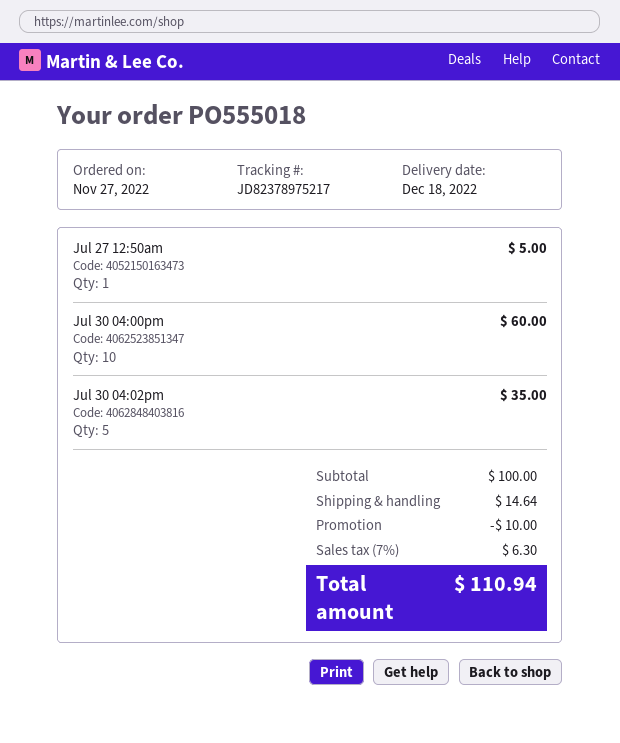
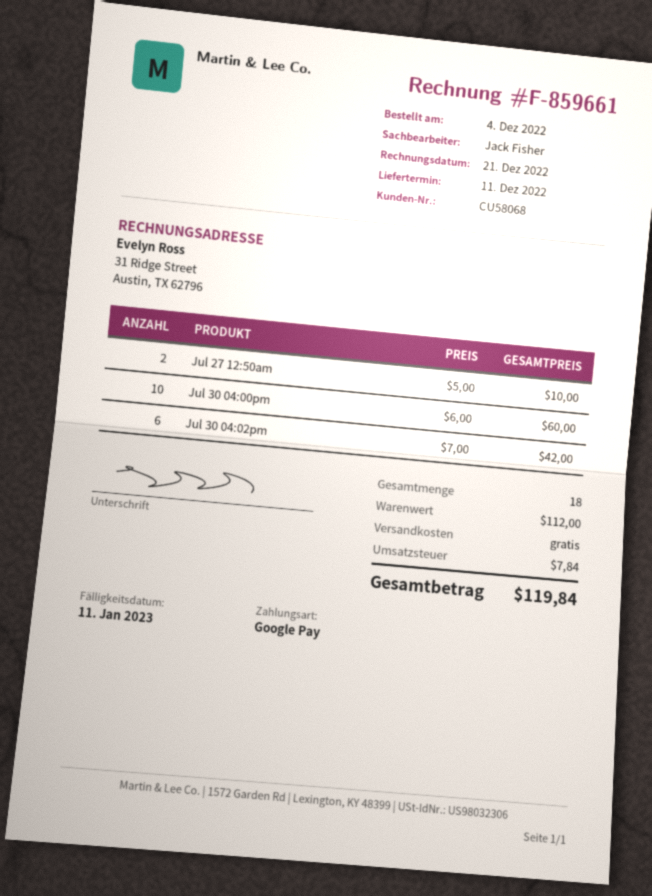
order date: 2022-11-27 -> 2022-12-04
delivery date: 2022-12-18 -> 2022-12-11
Jul 27 12:50am: 1 for 5.00 -> 2 for 10.00
Jul 30 04:02pm: 5 for 35.00 -> 6 for 42.00
subtotal: 100.00 -> 112.00
discount: 10.00 -> none
shipping: 14.64 -> 0.00
tax: 6.30 -> 7.84
total: 110.94 -> 119.84

